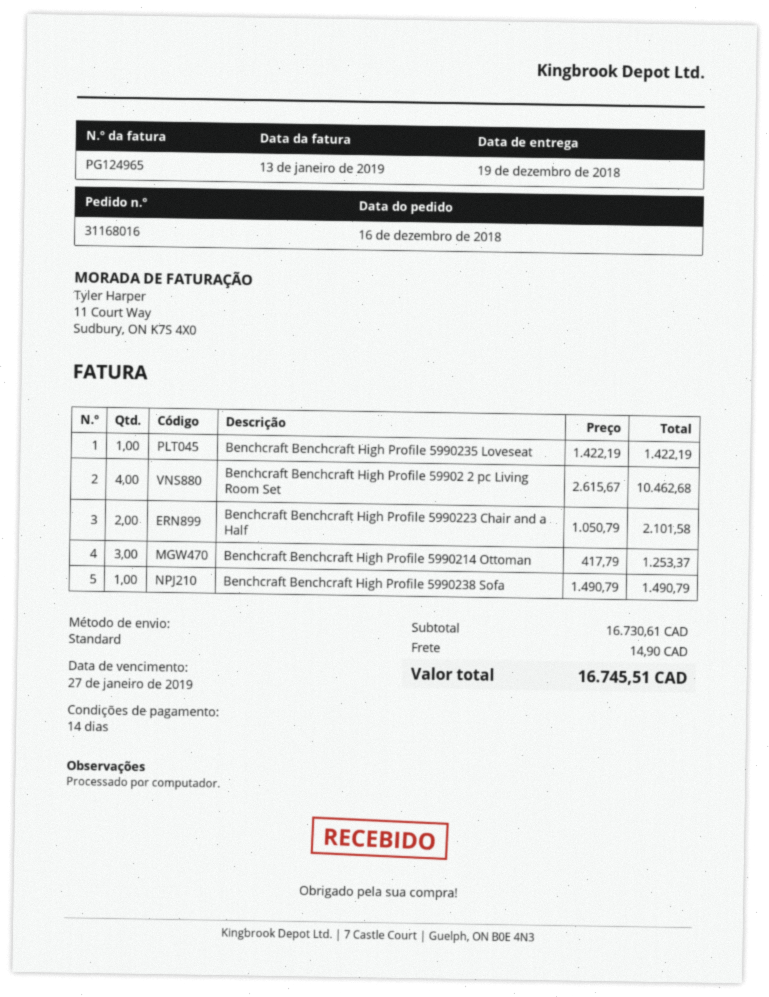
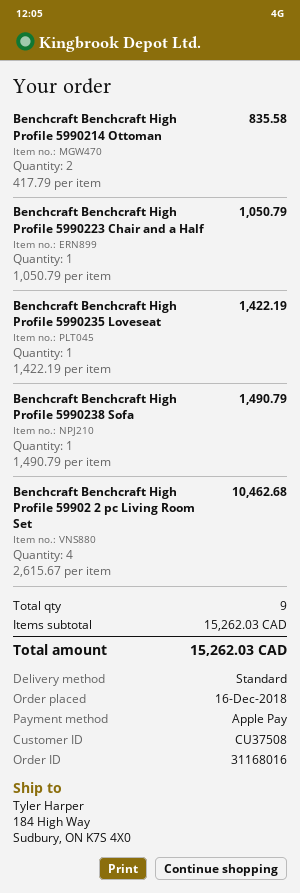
Benchcraft Benchcraft High Profile 5990223 Chair and a Half: 2 x 1050.79 = 2101.58 -> 1 x 1050.79 = 1050.79
Benchcraft Benchcraft High Profile 5990214 Ottoman: 3 x 417.79 = 1253.37 -> 2 x 417.79 = 835.58
subtotal: 16730.61 -> 15262.03
shipping: 14.90 -> none
total: 16745.51 -> 15262.03

